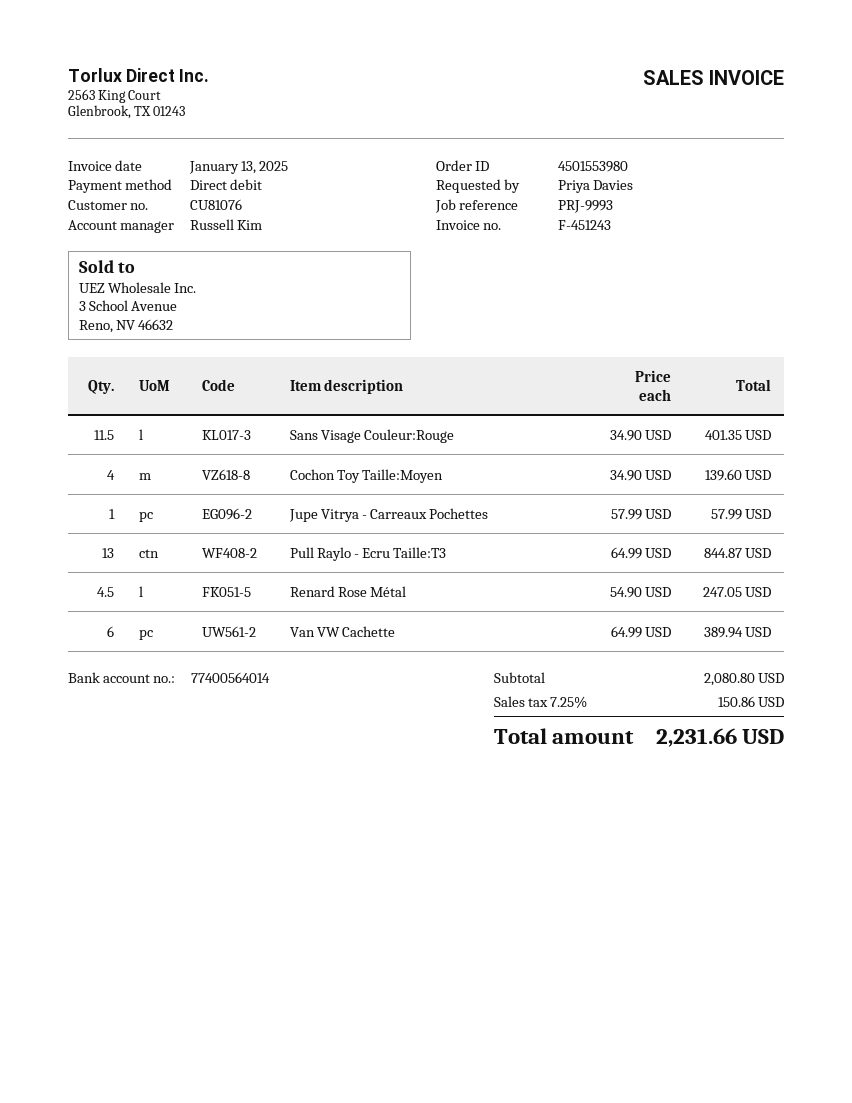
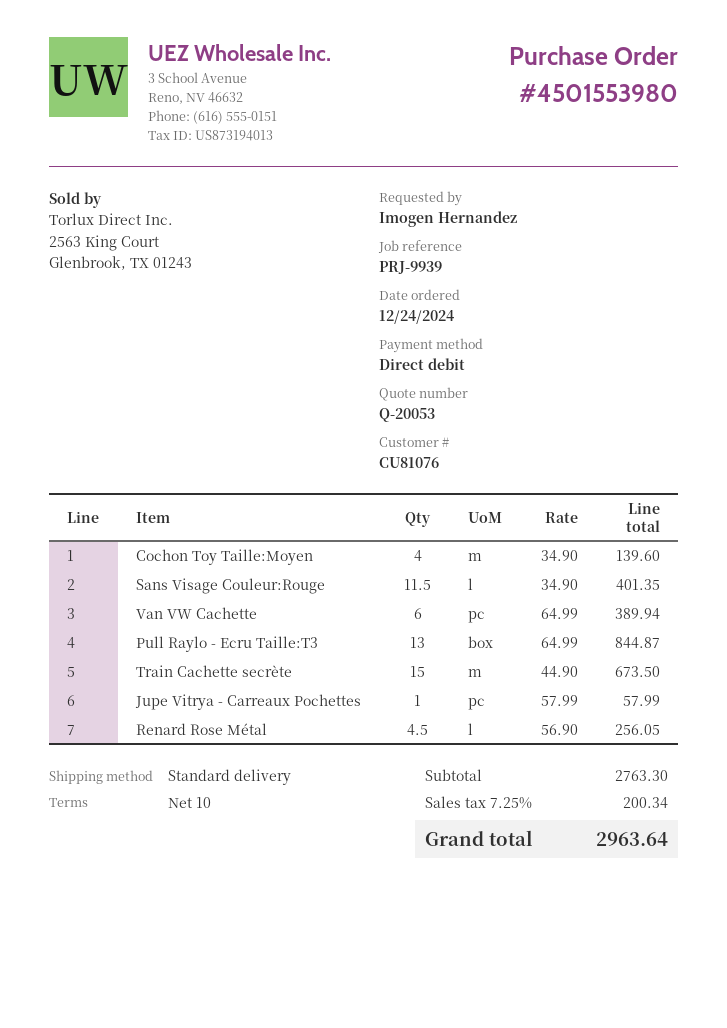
reference: PRJ-9993 -> PRJ-9939
ordered by: Priya Davies -> Imogen Hernandez
Renard Rose Métal: 4.5 x 54.90 = 247.05 -> 4.5 x 56.90 = 256.05
Train Cachette secrète: none -> 15 x 44.90 = 673.50
subtotal: 2080.80 -> 2763.30
tax: 7.25% = 150.86 -> 7.25% = 200.34
total: 2231.66 -> 2963.64

